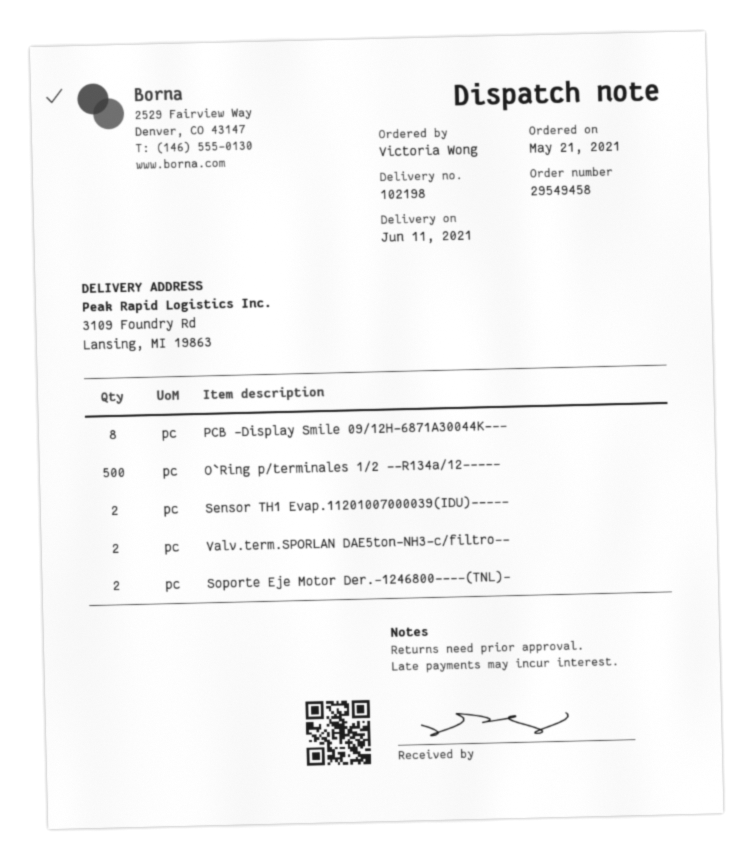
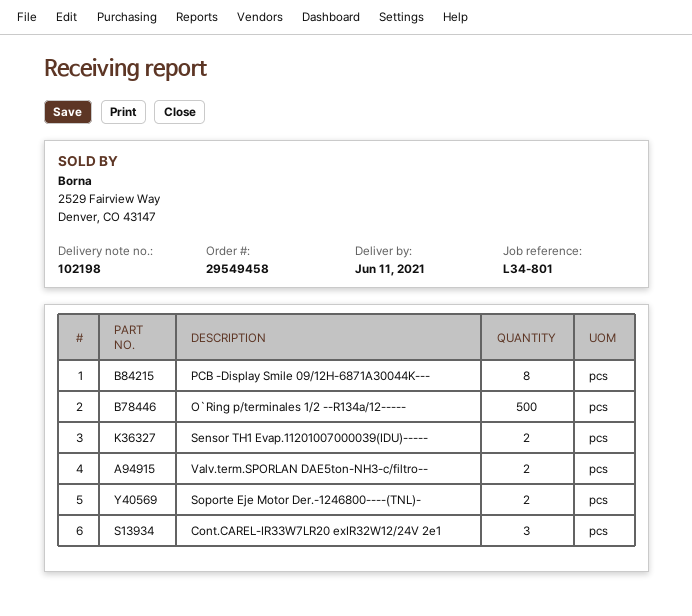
Cont.CAREL-IR33W7LR20 exIR32W12/24V 2e1: none -> 3

